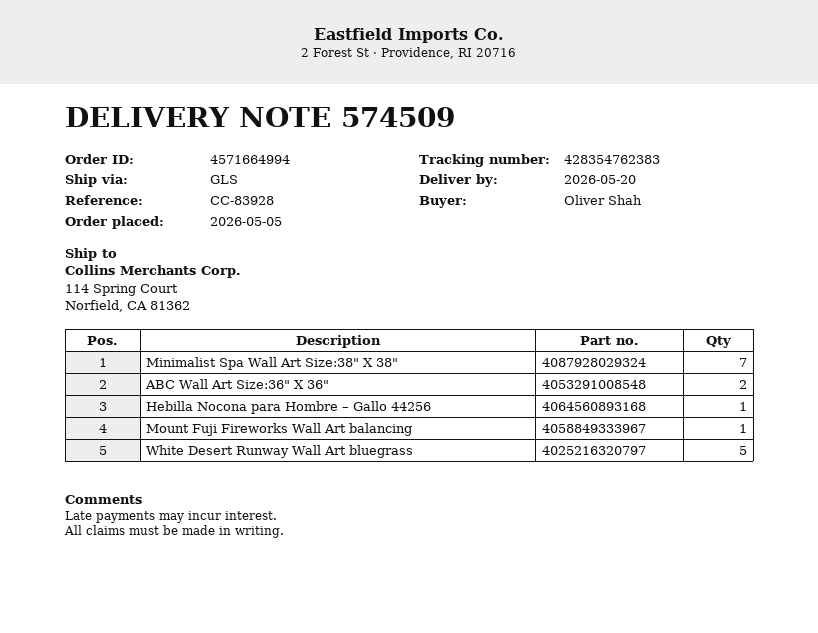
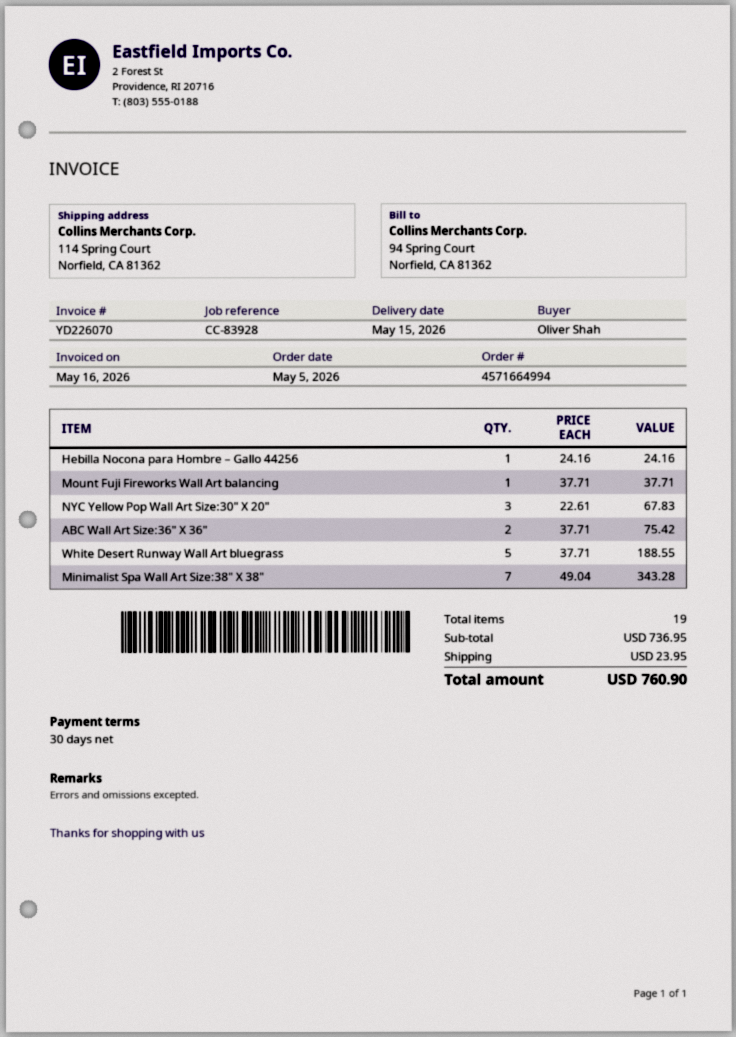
delivery date: 2026-05-20 -> 2026-05-15
NYC Yellow Pop Wall Art Size:30" X 20": none -> 3

